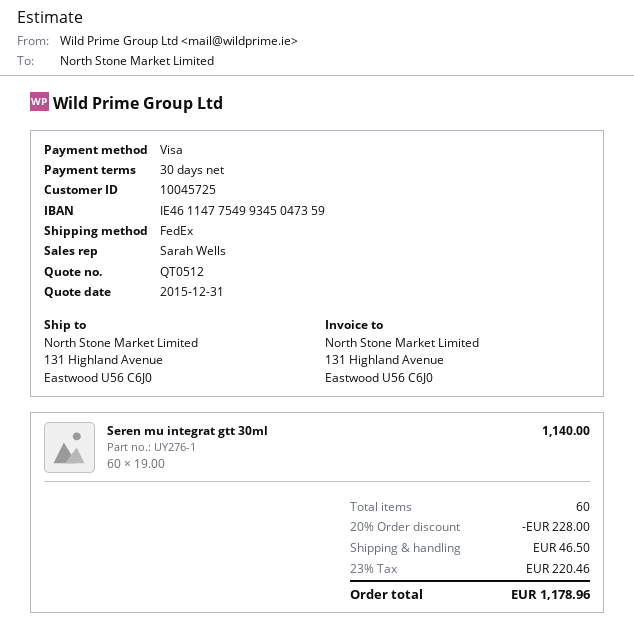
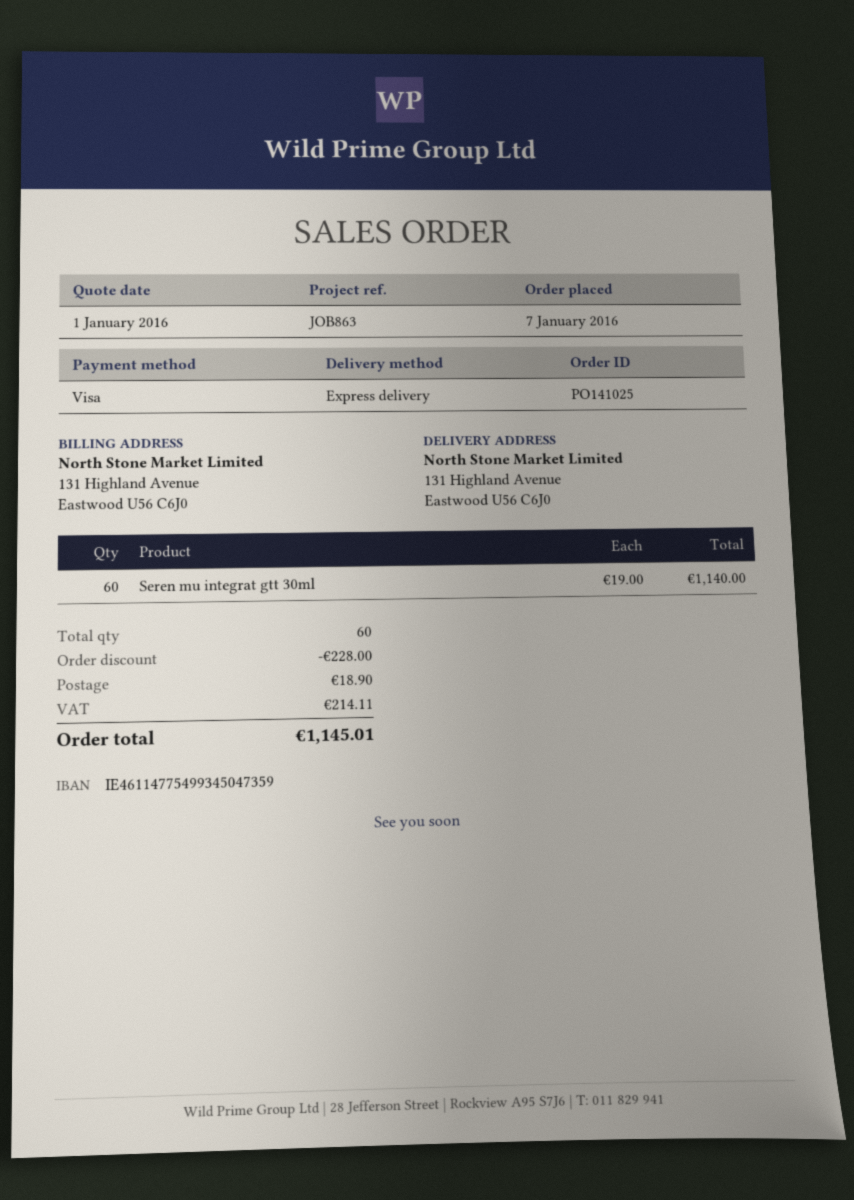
quote date: 2015-12-31 -> 2016-01-01
shipping method: FedEx -> express
shipping: 46.50 -> 18.90
tax: 220.46 -> 214.11
total: 1178.96 -> 1145.01

